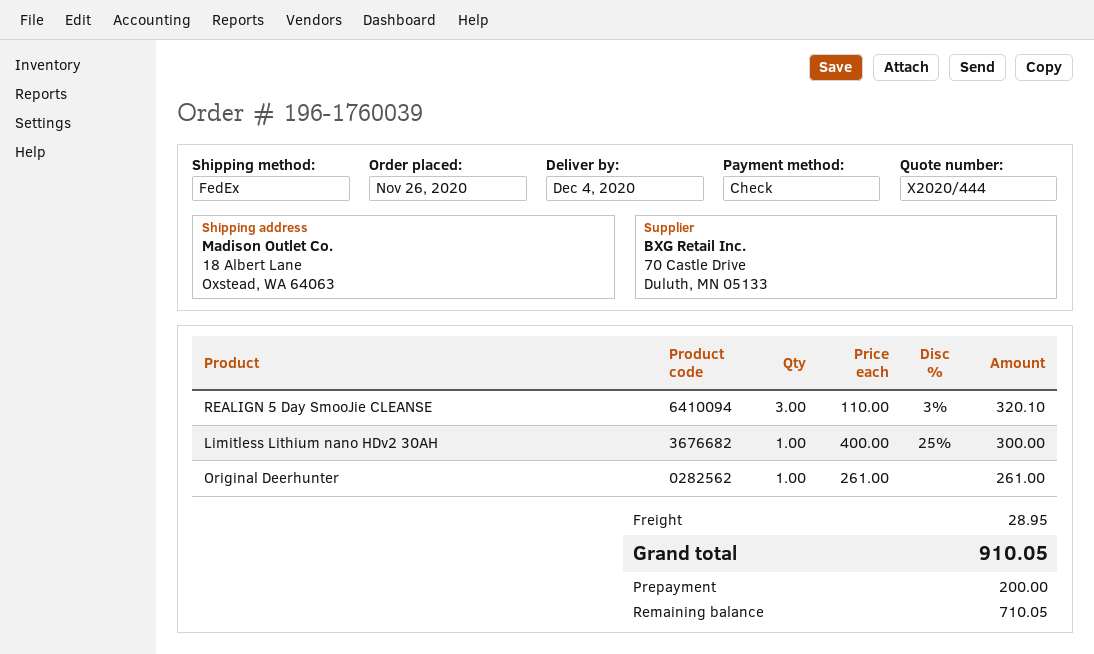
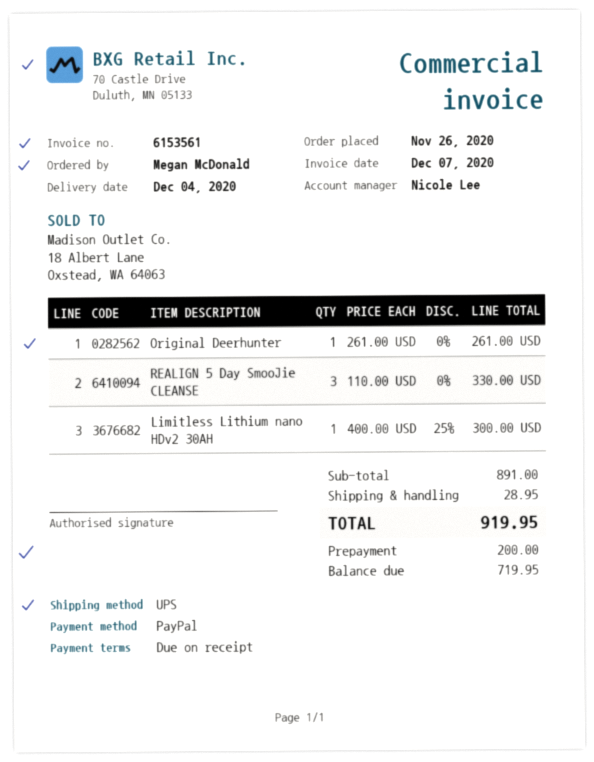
payment method: cheque -> PayPal
shipping method: FedEx -> UPS
REALIGN 5 Day SmooJie CLEANSE: 3 x 110.00 - 3% = 320.10 -> 3 x 110.00 = 330.00
total: 910.05 -> 919.95
balance: 710.05 -> 719.95

